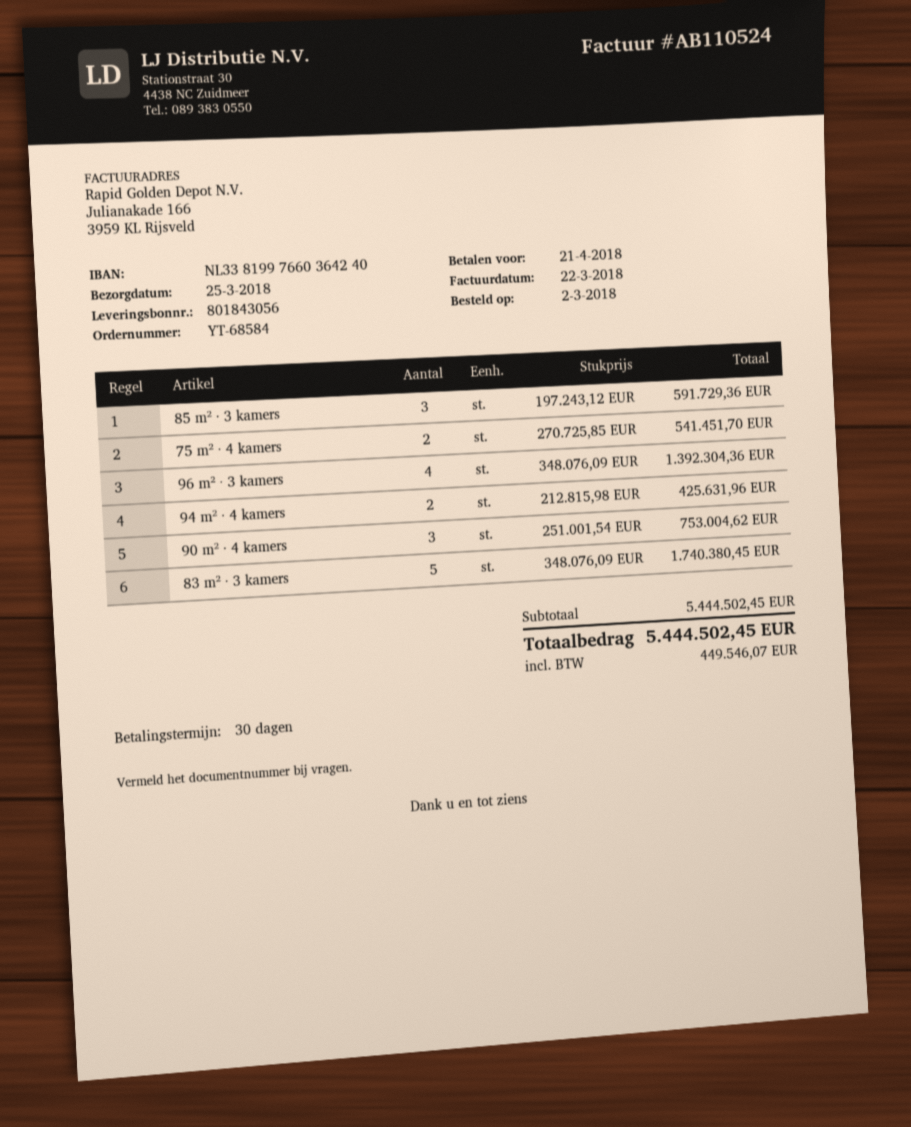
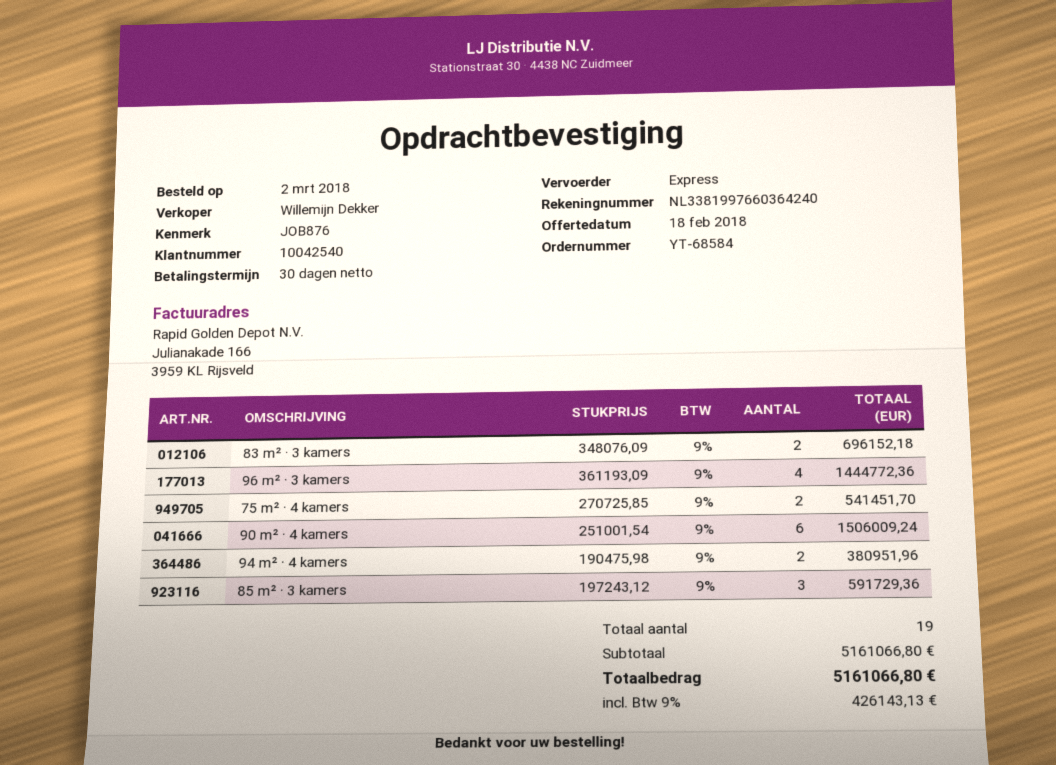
96 m² · 3 kamers: 4 x 348076.09 = 1392304.36 -> 4 x 361193.09 = 1444772.36
94 m² · 4 kamers: 2 x 212815.98 = 425631.96 -> 2 x 190475.98 = 380951.96
90 m² · 4 kamers: 3 x 251001.54 = 753004.62 -> 6 x 251001.54 = 1506009.24
83 m² · 3 kamers: 5 x 348076.09 = 1740380.45 -> 2 x 348076.09 = 696152.18
subtotal: 5444502.45 -> 5161066.80
tax: 449546.07 -> 426143.13
total: 5444502.45 -> 5161066.80

